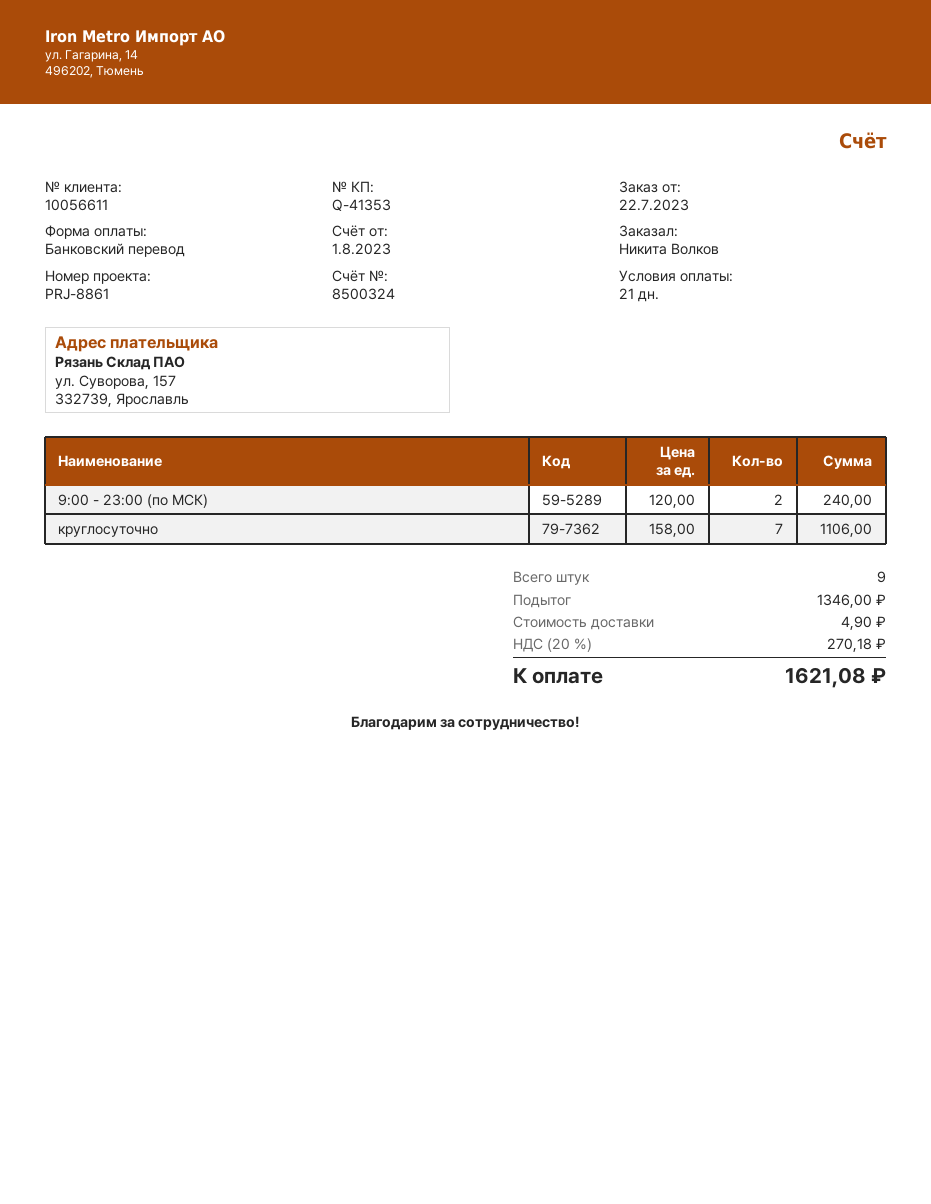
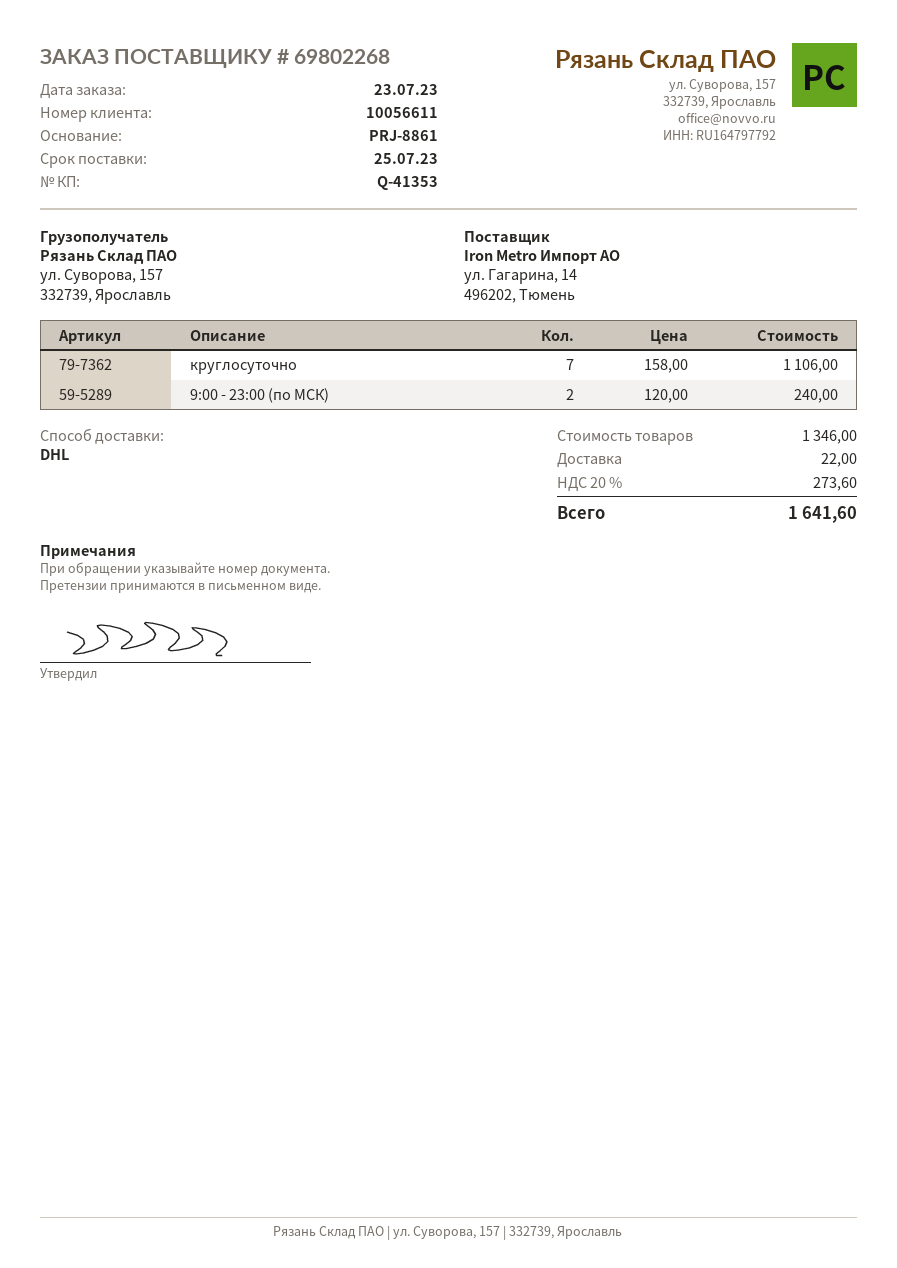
order date: 2023-07-22 -> 2023-07-23
shipping: 4.90 -> 22.00
tax: 20% = 270.18 -> 20% = 273.60
total: 1621.08 -> 1641.60

